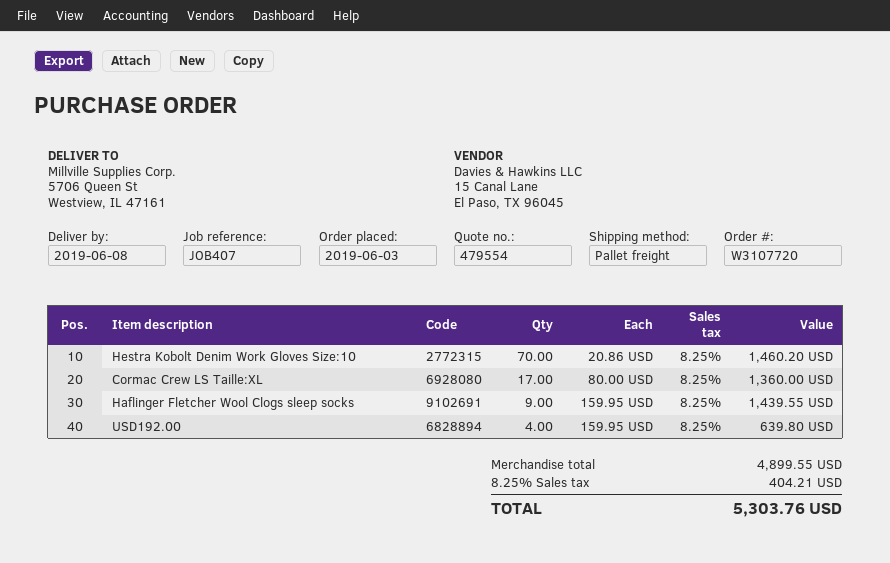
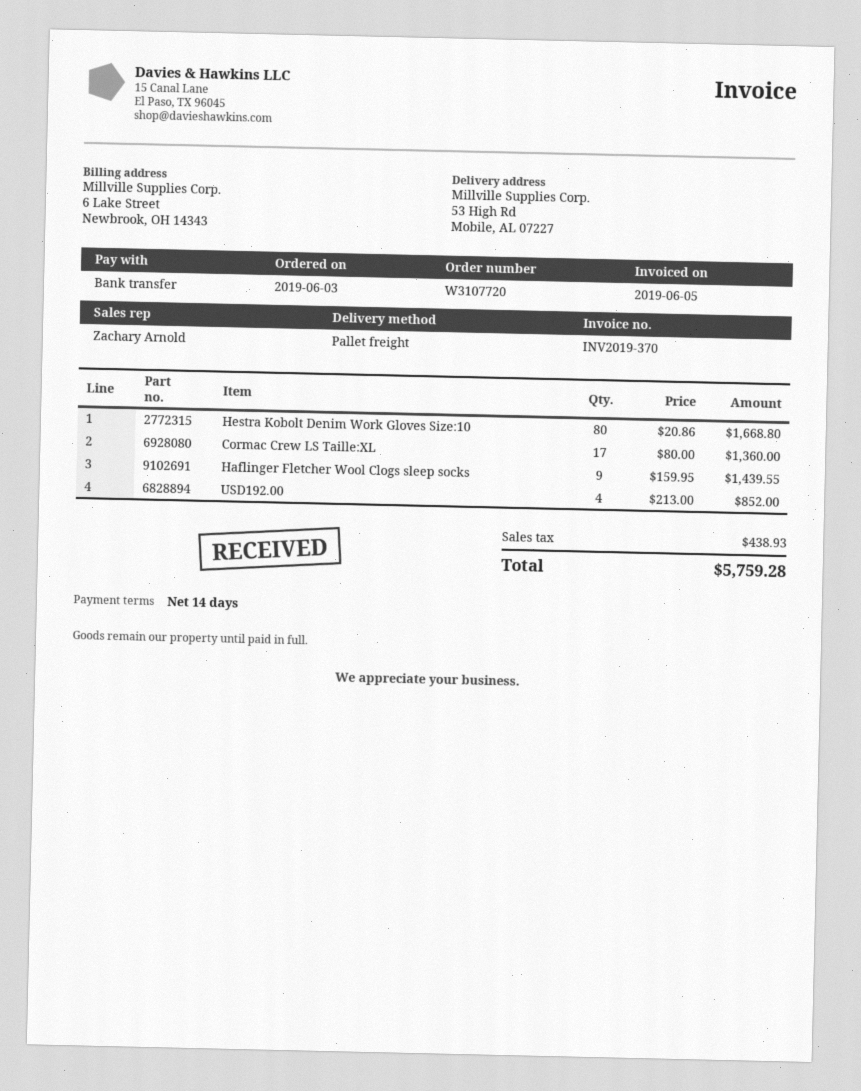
ship to: 5706 Queen St, Westview, IL 47161 -> 53 High Rd, Mobile, AL 07227
Hestra Kobolt Denim Work Gloves Size:10: 70 x 20.86 = 1460.20 -> 80 x 20.86 = 1668.80
USD192.00: 4 x 159.95 = 639.80 -> 4 x 213.00 = 852.00
tax: 404.21 -> 438.93
total: 5303.76 -> 5759.28

